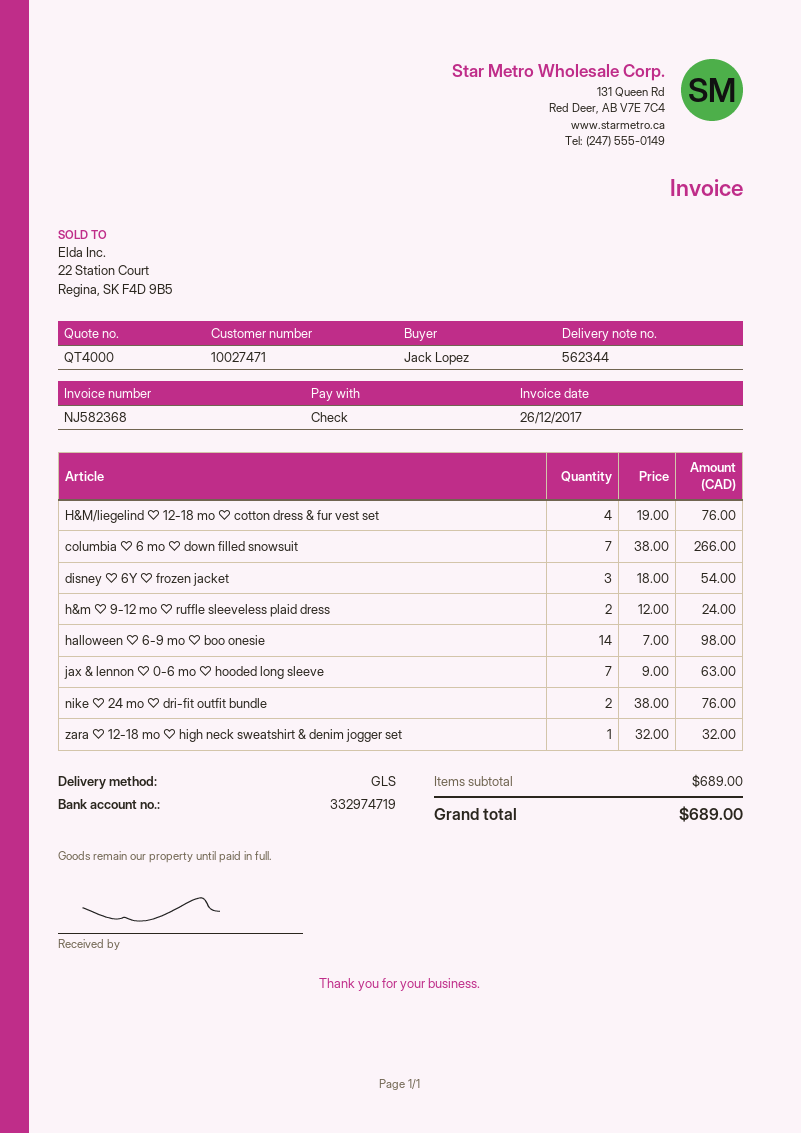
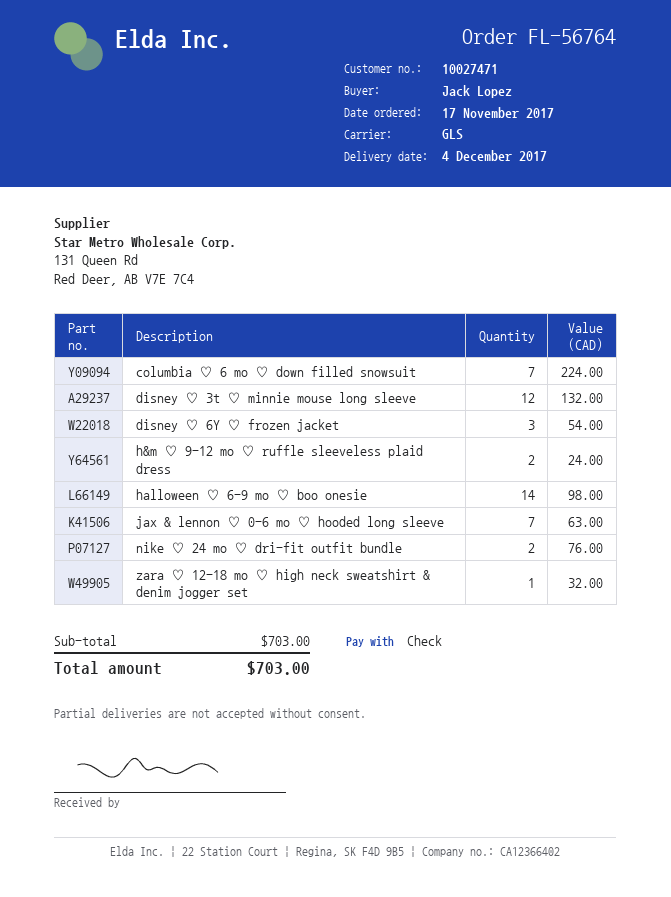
H&M/liegelind ♡ 12-18 mo ♡ cotton dress & fur vest set: 4 for 76.00 -> none
columbia ♡ 6 mo ♡ down filled snowsuit: 7 for 266.00 -> 7 for 224.00
disney ♡ 3t ♡ minnie mouse long sleeve: none -> 12 for 132.00
subtotal: 689.00 -> 703.00
total: 689.00 -> 703.00

